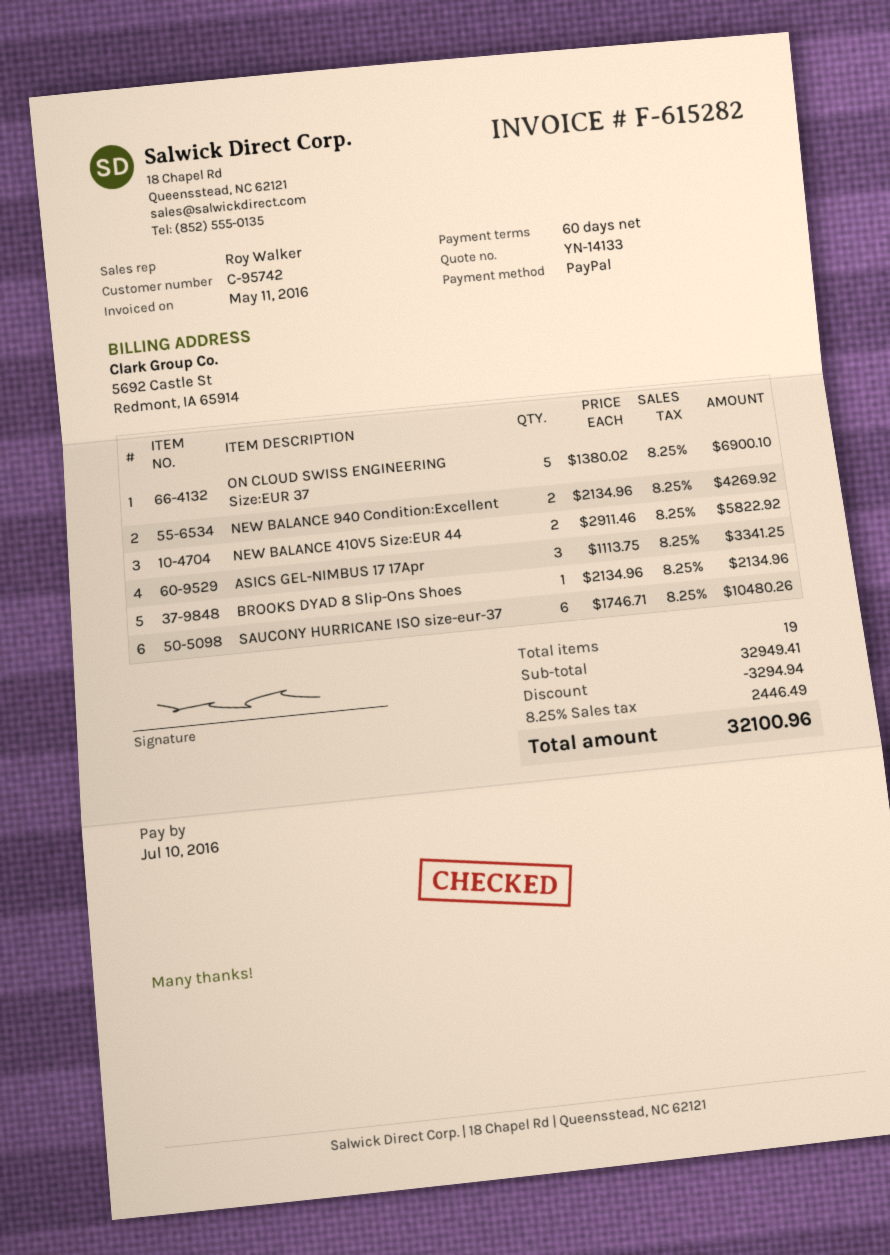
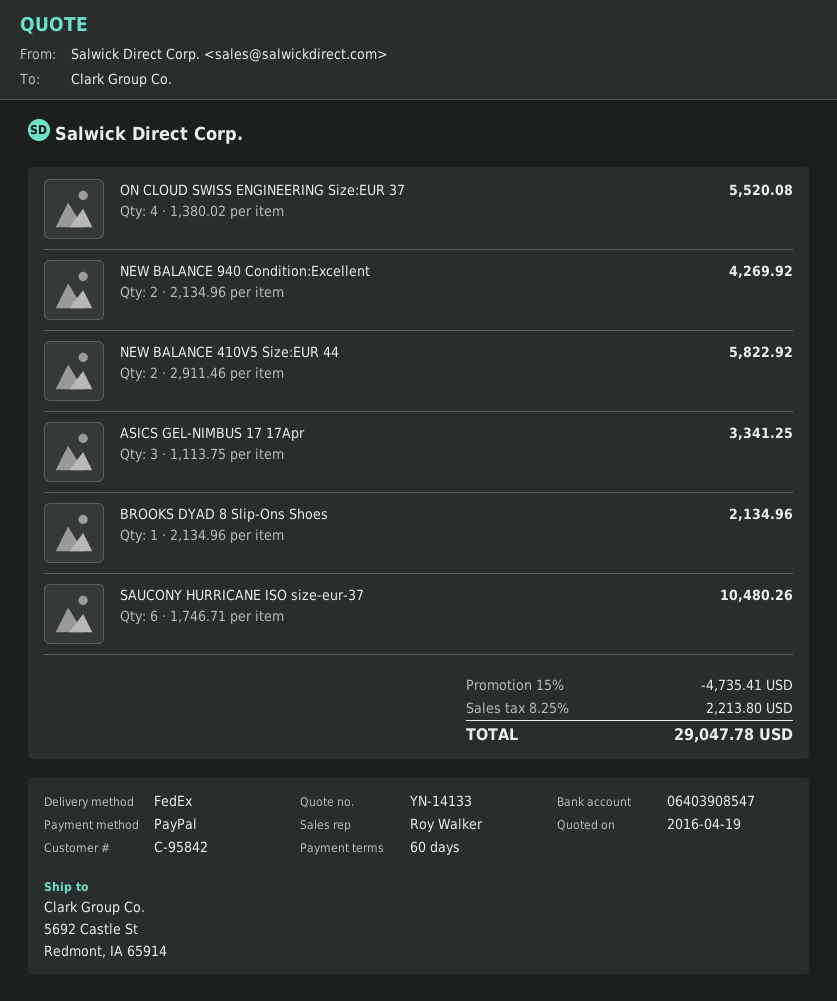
customer number: C-95742 -> C-95842
ON CLOUD SWISS ENGINEERING Size:EUR 37: 5 x 1380.02 = 6900.10 -> 4 x 1380.02 = 5520.08
discount: 3294.94 -> 4735.41
tax: 8.25% = 2446.49 -> 8.25% = 2213.80
total: 32100.96 -> 29047.78

